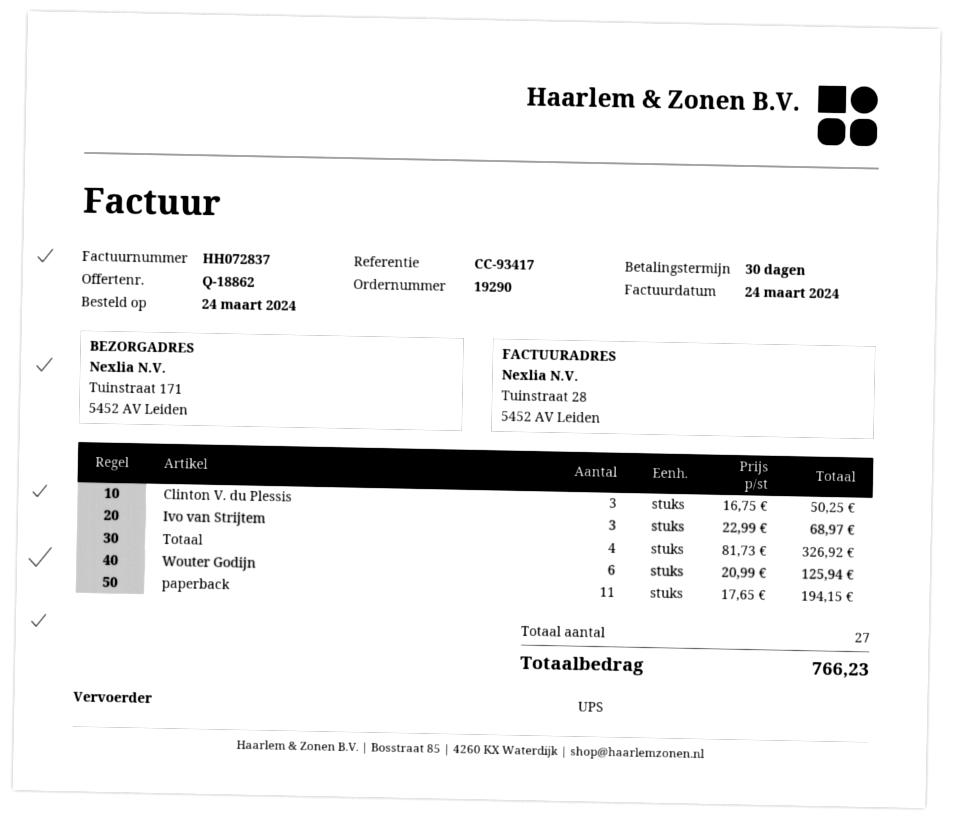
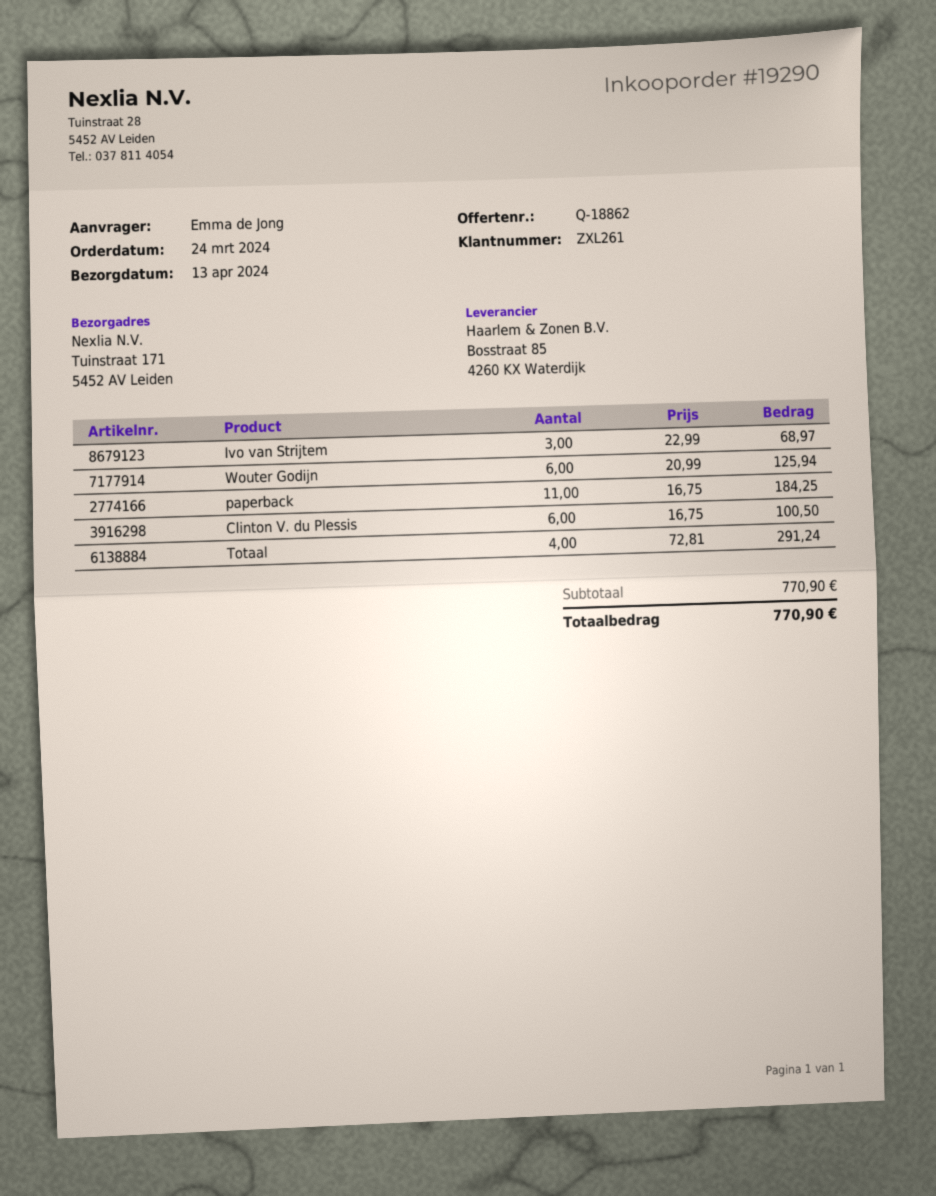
Clinton V. du Plessis: 3 x 16.75 = 50.25 -> 6 x 16.75 = 100.50
Totaal: 4 x 81.73 = 326.92 -> 4 x 72.81 = 291.24
paperback: 11 x 17.65 = 194.15 -> 11 x 16.75 = 184.25
total: 766.23 -> 770.90

